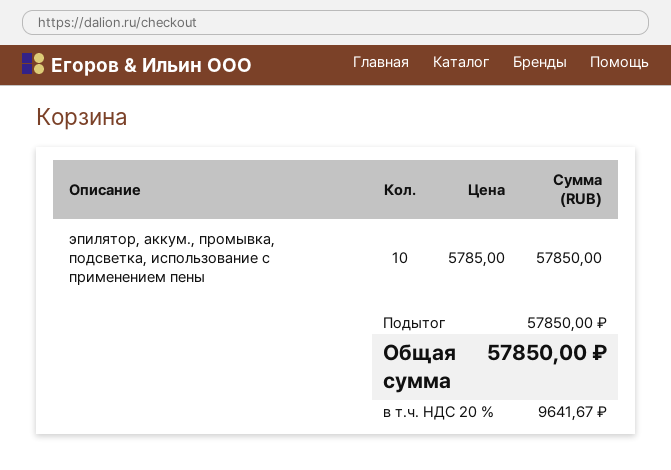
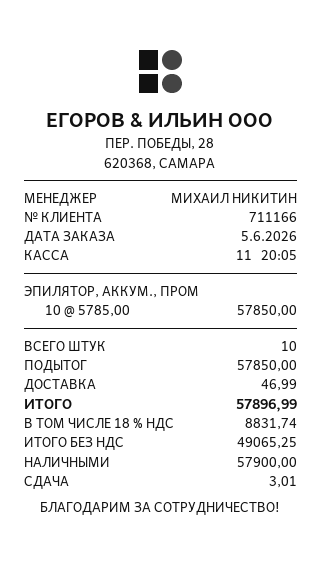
shipping: none -> 46.99
tax: 20% = 9641.67 -> 18% = 8831.74
total: 57850.00 -> 57896.99

